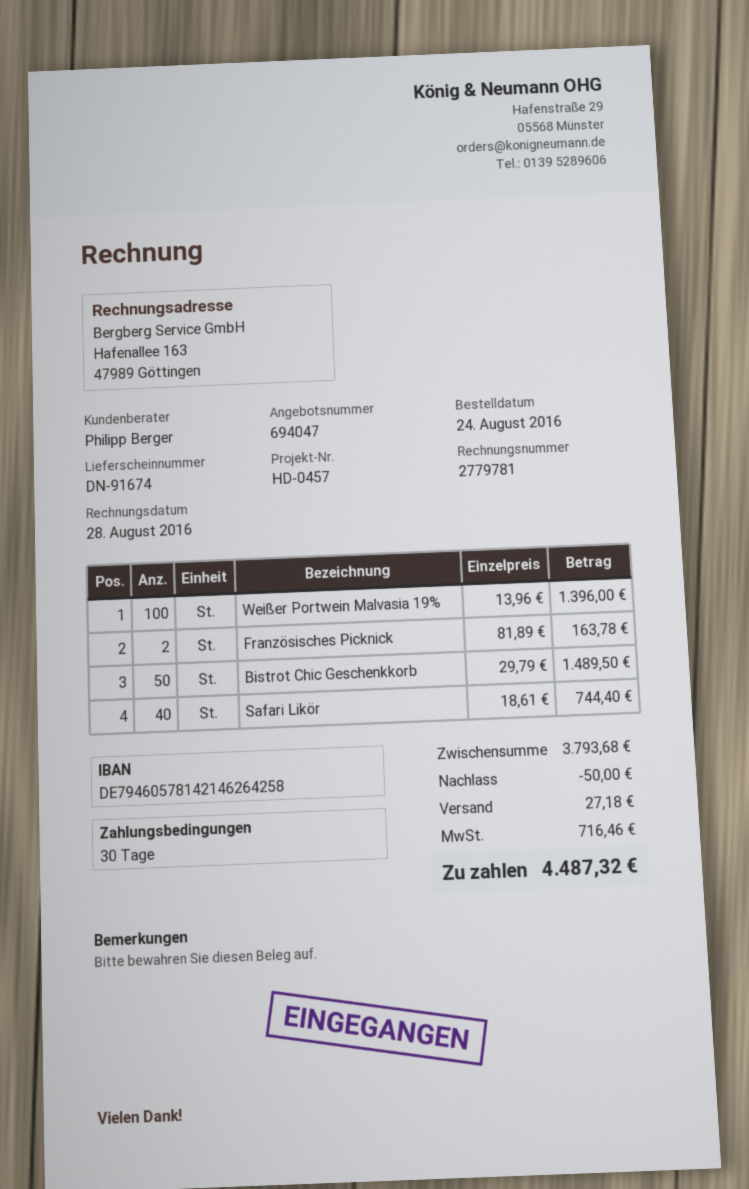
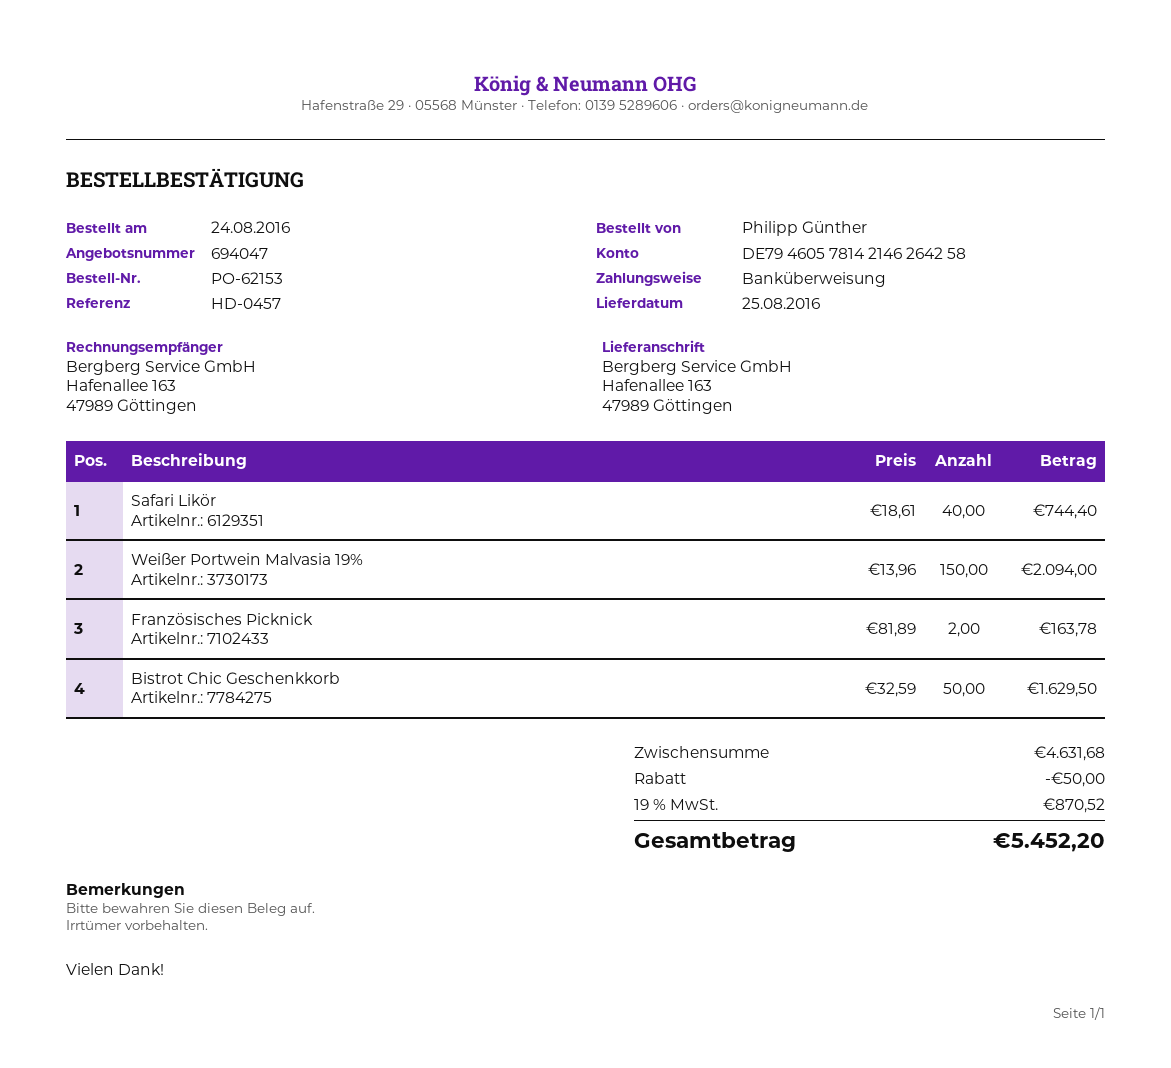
Weißer Portwein Malvasia 19%: 100 x 13.96 = 1396.00 -> 150 x 13.96 = 2094.00
Bistrot Chic Geschenkkorb: 50 x 29.79 = 1489.50 -> 50 x 32.59 = 1629.50
subtotal: 3793.68 -> 4631.68
shipping: 27.18 -> none
tax: 716.46 -> 870.52
total: 4487.32 -> 5452.20

